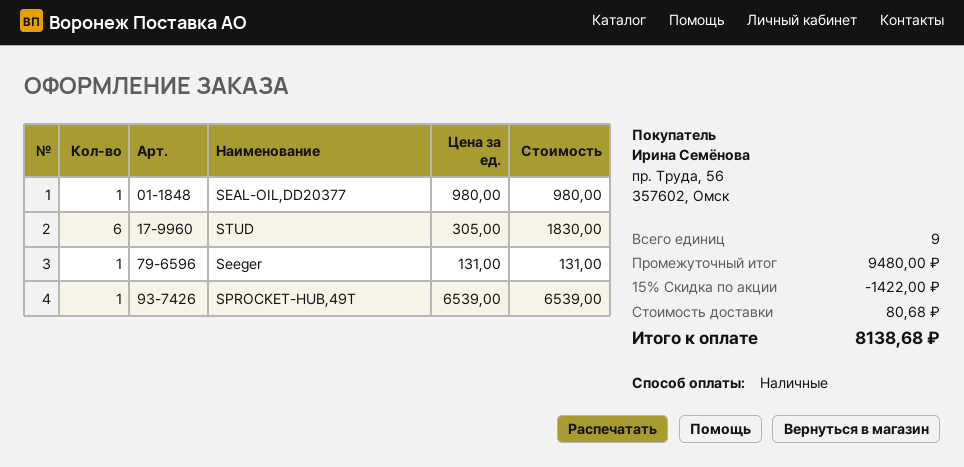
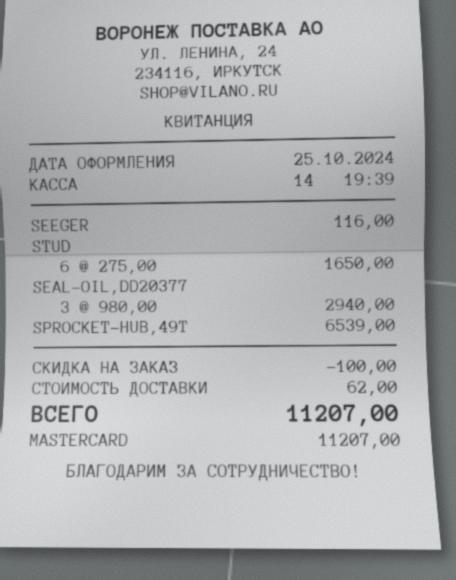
payment method: cash -> Mastercard
SEAL-OIL,DD20377: 1 x 980.00 = 980.00 -> 3 x 980.00 = 2940.00
STUD: 6 x 305.00 = 1830.00 -> 6 x 275.00 = 1650.00
Seeger: 1 x 131.00 = 131.00 -> 1 x 116.00 = 116.00
discount: 1422.00 -> 100.00
shipping: 80.68 -> 62.00
total: 8138.68 -> 11207.00

